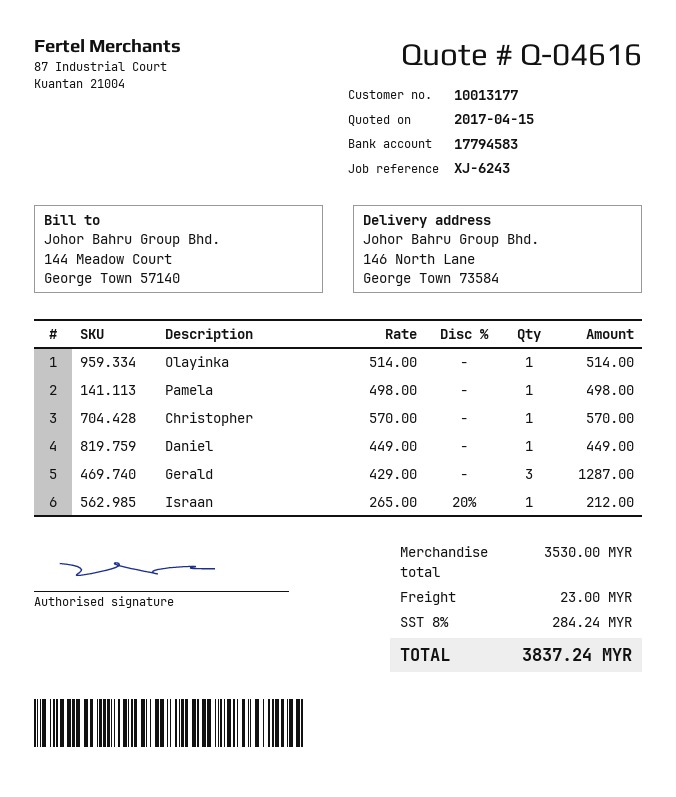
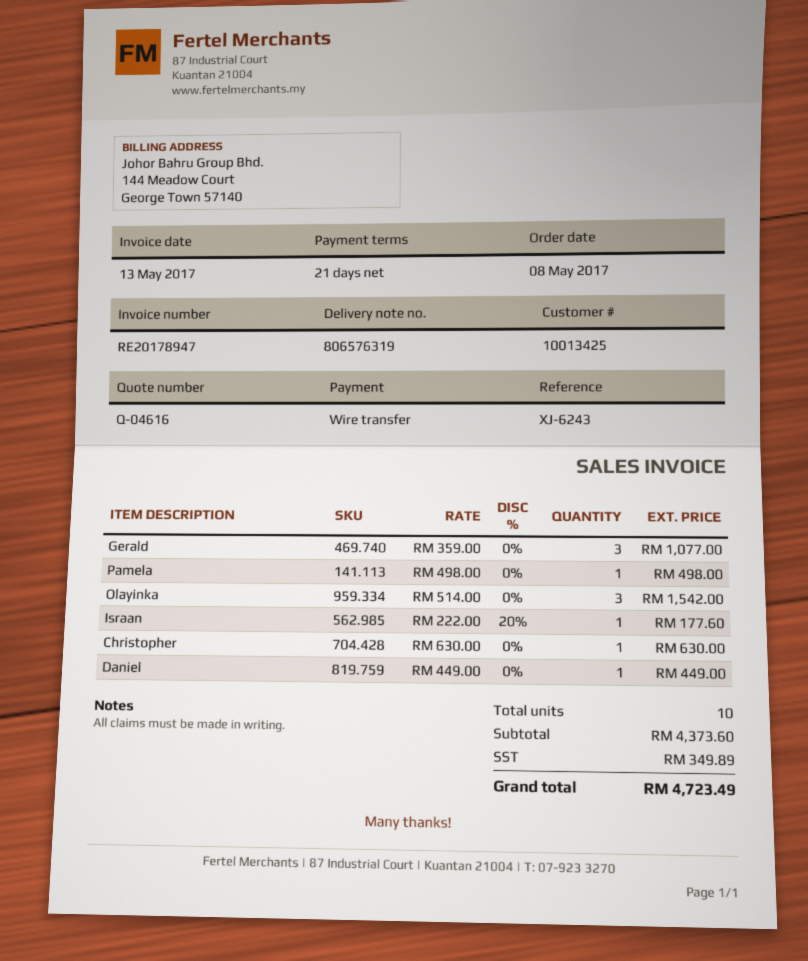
customer number: 10013177 -> 10013425
Olayinka: 1 x 514.00 = 514.00 -> 3 x 514.00 = 1542.00
Christopher: 1 x 570.00 = 570.00 -> 1 x 630.00 = 630.00
Gerald: 3 x 429.00 = 1287.00 -> 3 x 359.00 = 1077.00
Israan: 1 x 265.00 - 20% = 212.00 -> 1 x 222.00 - 20% = 177.60
subtotal: 3530.00 -> 4373.60
shipping: 23.00 -> none
tax: 284.24 -> 349.89
total: 3837.24 -> 4723.49

